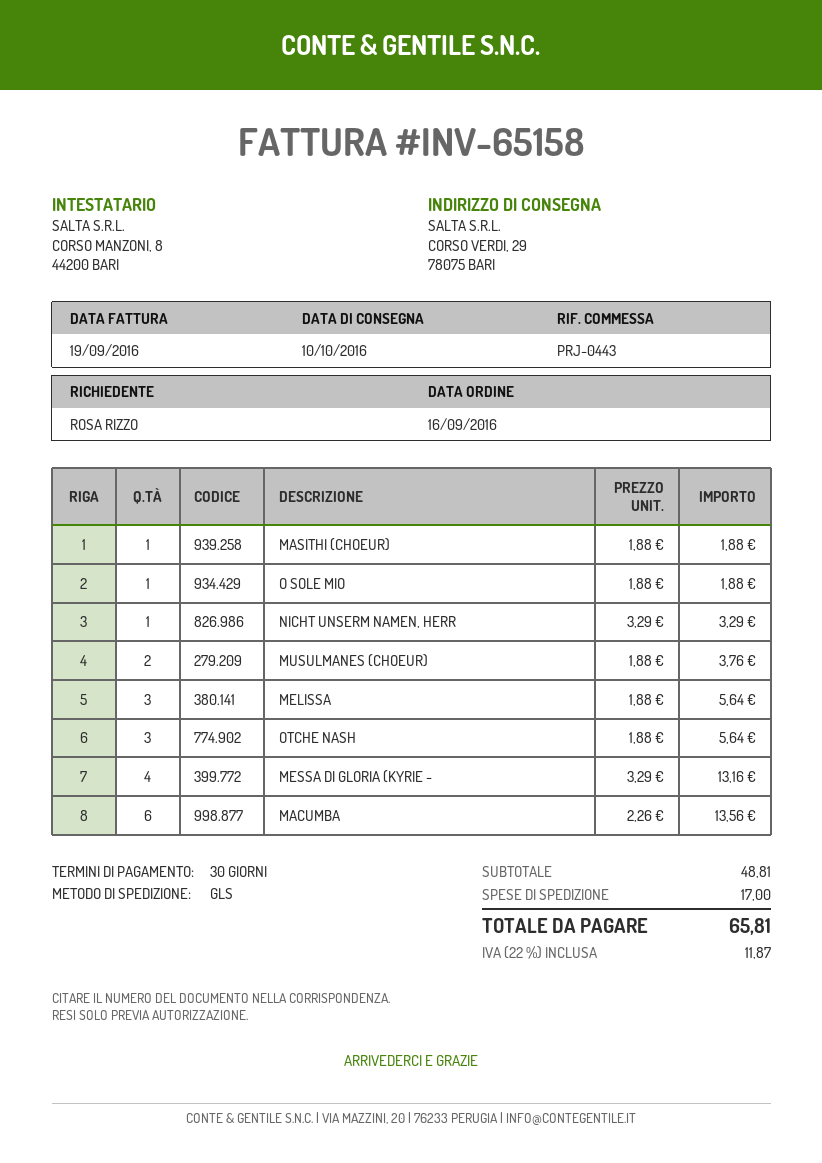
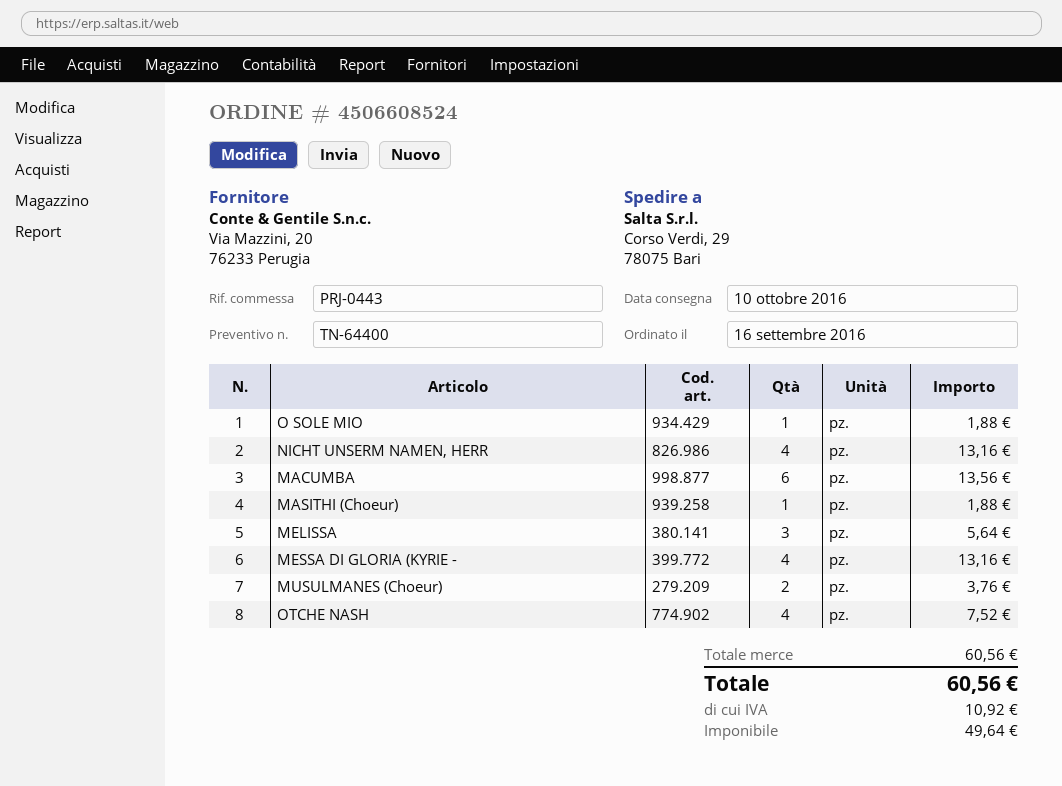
NICHT UNSERM NAMEN, HERR: 1 for 3.29 -> 4 for 13.16
OTCHE NASH: 3 for 5.64 -> 4 for 7.52
subtotal: 48.81 -> 60.56
shipping: 17.00 -> none
tax: 11.87 -> 10.92
total: 65.81 -> 60.56

